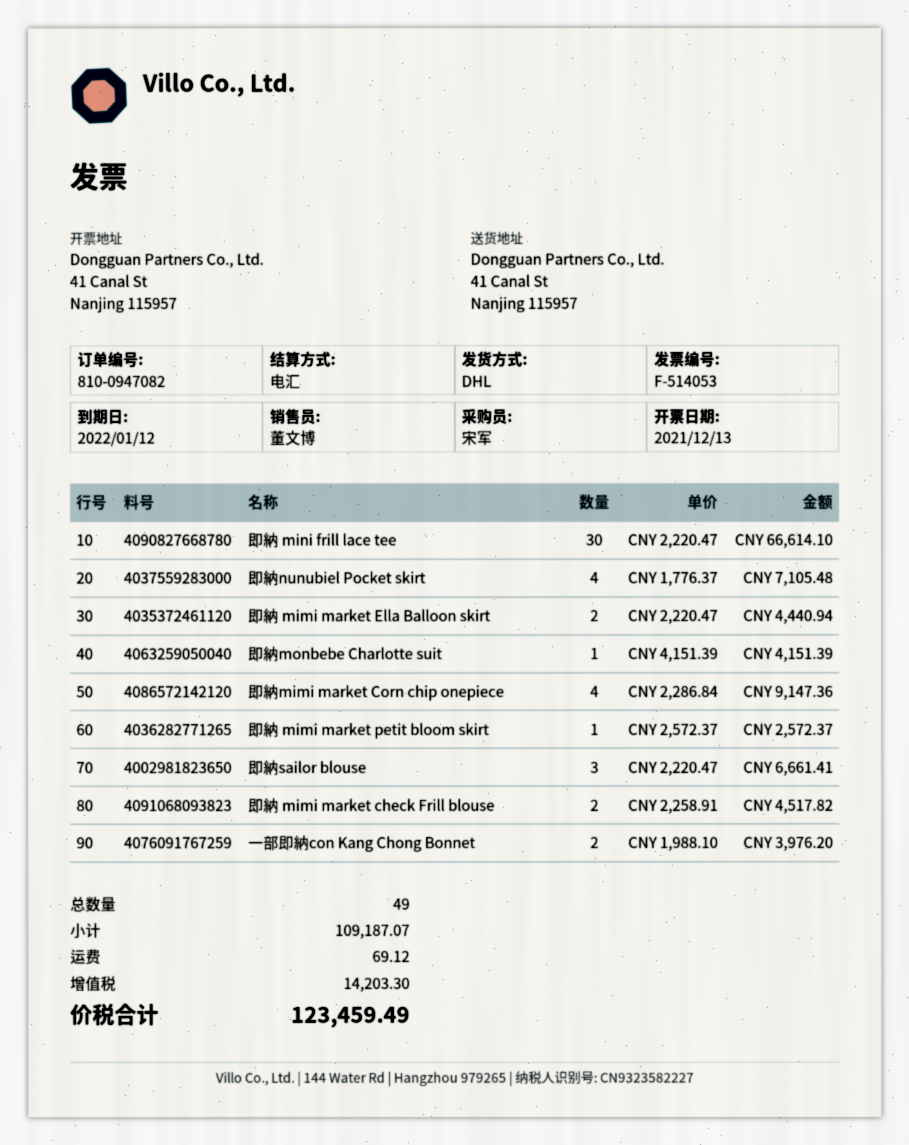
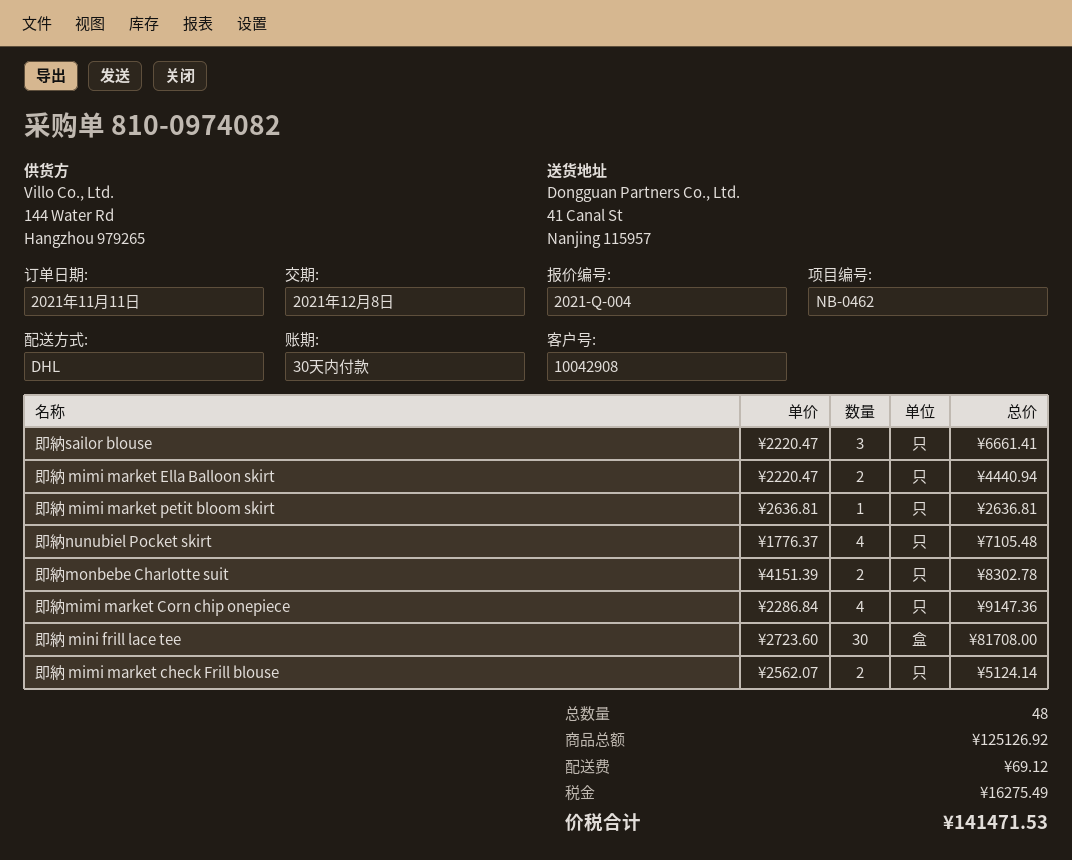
order number: 810-0947082 -> 810-0974082
即納 mini frill lace tee: 30 x 2220.47 = 66614.10 -> 30 x 2723.60 = 81708.00
即納monbebe Charlotte suit: 1 x 4151.39 = 4151.39 -> 2 x 4151.39 = 8302.78
即納 mimi market petit bloom skirt: 1 x 2572.37 = 2572.37 -> 1 x 2636.81 = 2636.81
即納 mimi market check Frill blouse: 2 x 2258.91 = 4517.82 -> 2 x 2562.07 = 5124.14
一部即納con Kang Chong Bonnet: 2 x 1988.10 = 3976.20 -> none
total quantity: 49 -> 48
subtotal: 109187.07 -> 125126.92
tax: 14203.30 -> 16275.49
total: 123459.49 -> 141471.53

